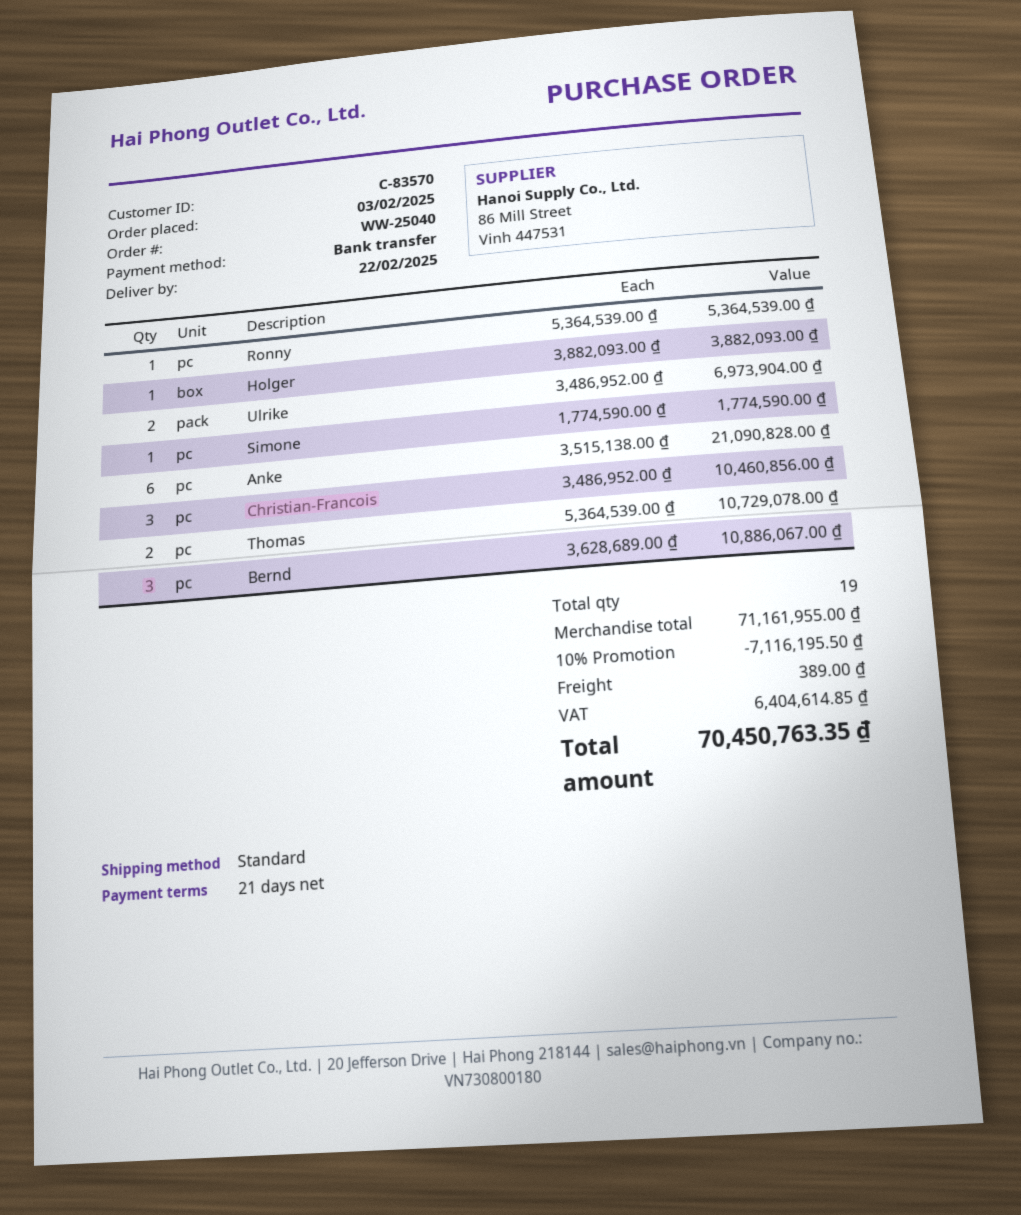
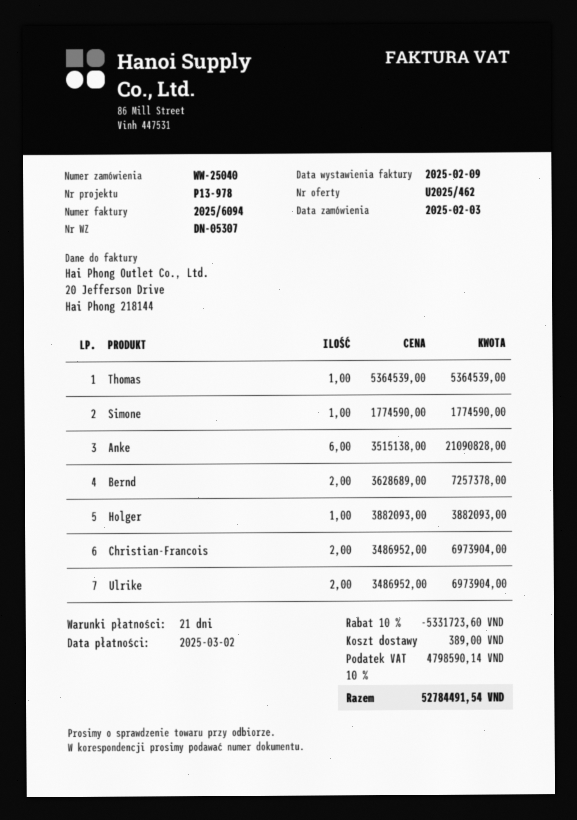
Ronny: 1 x 5364539.00 = 5364539.00 -> none
Christian-Francois: 3 x 3486952.00 = 10460856.00 -> 2 x 3486952.00 = 6973904.00
Thomas: 2 x 5364539.00 = 10729078.00 -> 1 x 5364539.00 = 5364539.00
Bernd: 3 x 3628689.00 = 10886067.00 -> 2 x 3628689.00 = 7257378.00
discount: 10% = 7116195.50 -> 10% = 5331723.60
tax: 6404614.85 -> 4798590.14
total: 70450763.35 -> 52784491.54

